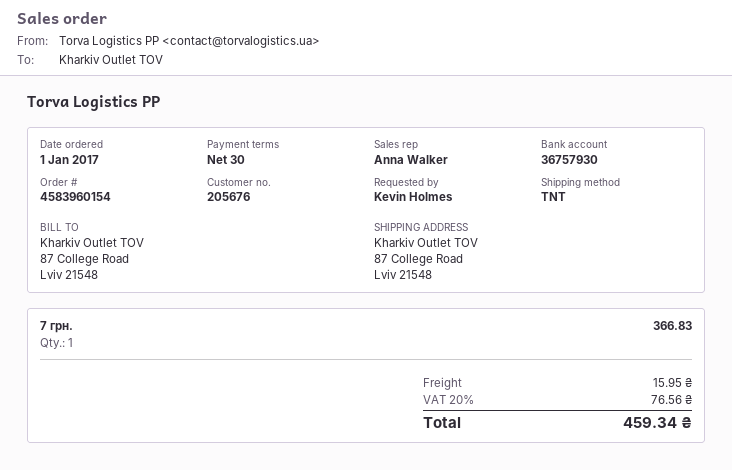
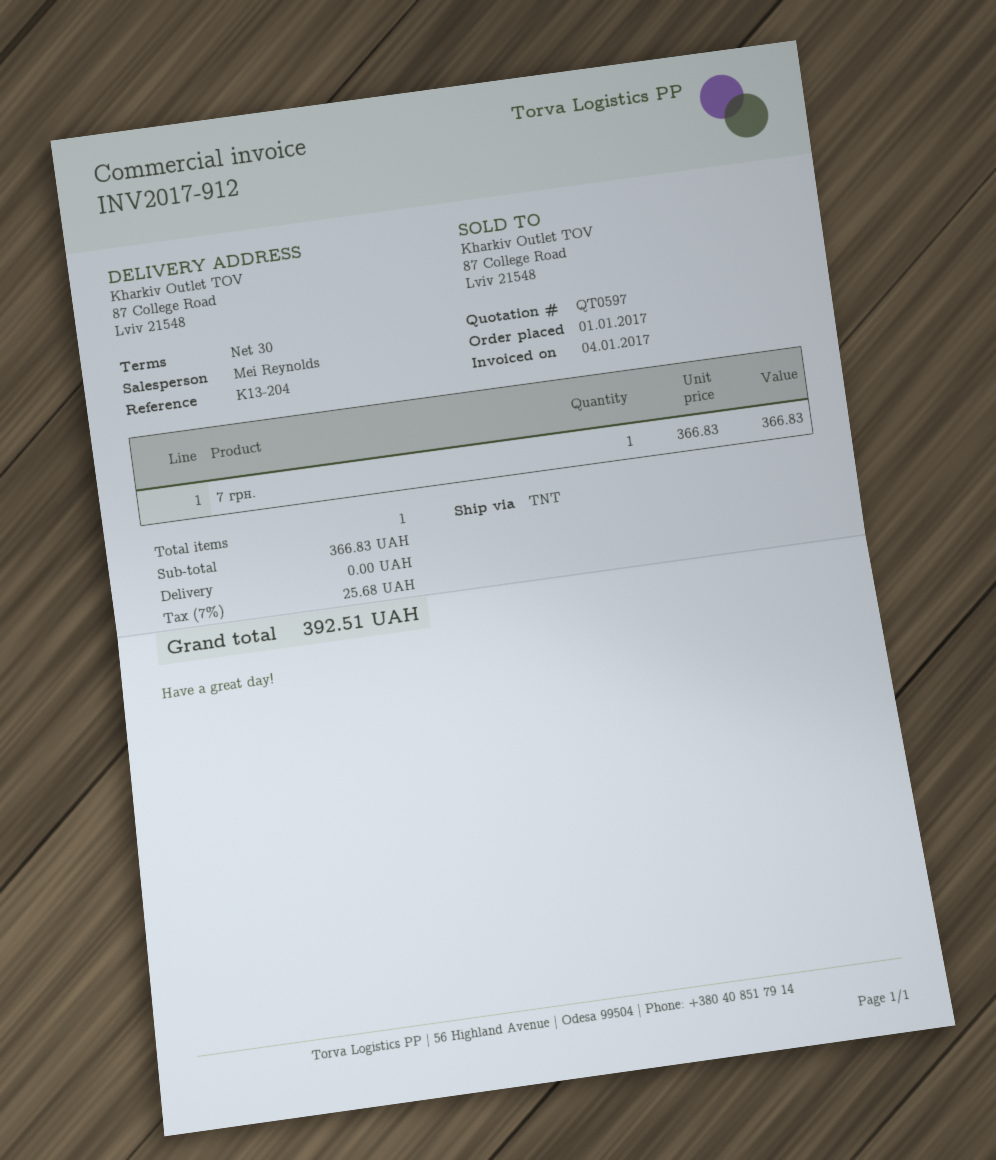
sales rep: Anna Walker -> Mei Reynolds
shipping: 15.95 -> 0.00
tax: 20% = 76.56 -> 7% = 25.68
total: 459.34 -> 392.51

